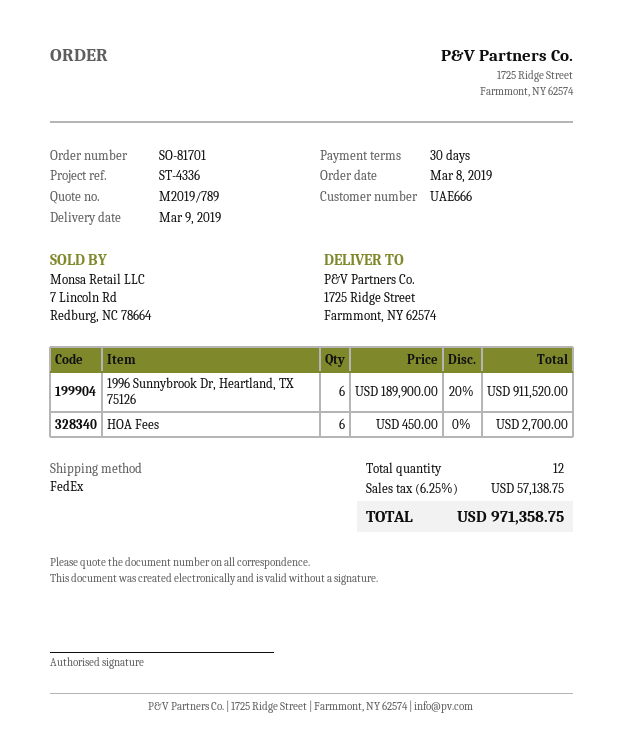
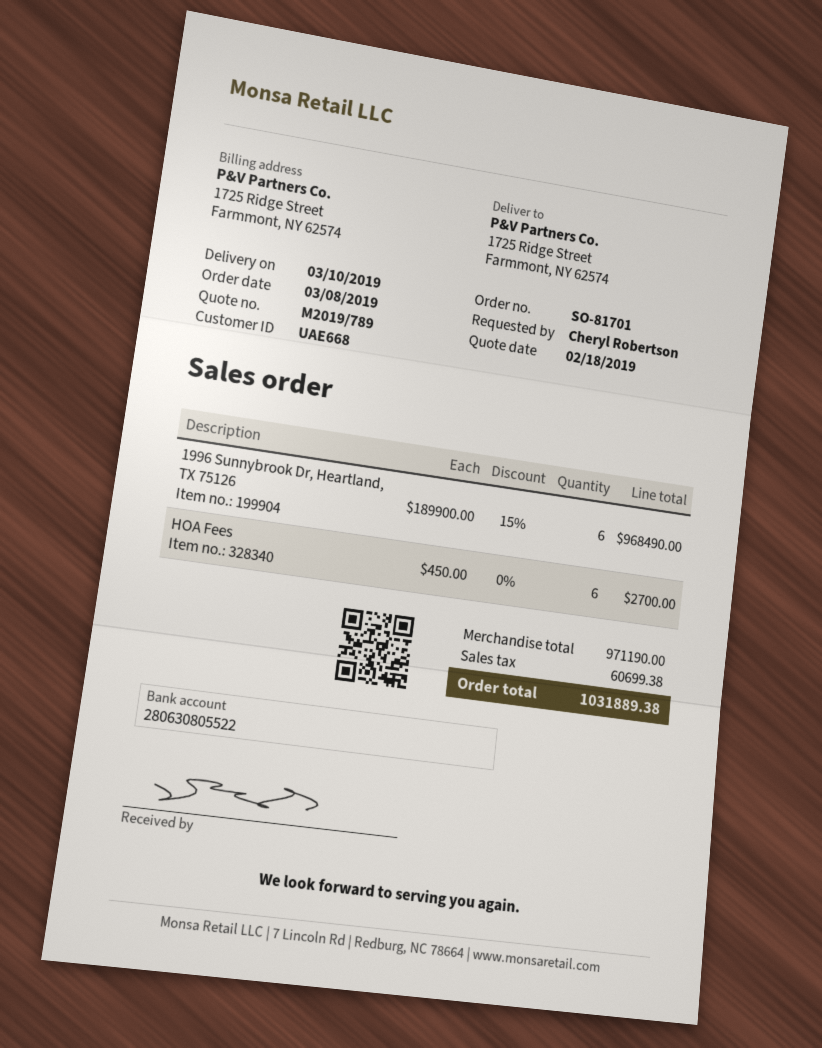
delivery date: 2019-03-09 -> 2019-03-10
customer number: UAE666 -> UAE668
1996 Sunnybrook Dr, Heartland, TX 75126: 6 x 189900.00 - 20% = 911520.00 -> 6 x 189900.00 - 15% = 968490.00
tax: 57138.75 -> 60699.38
total: 971358.75 -> 1031889.38

